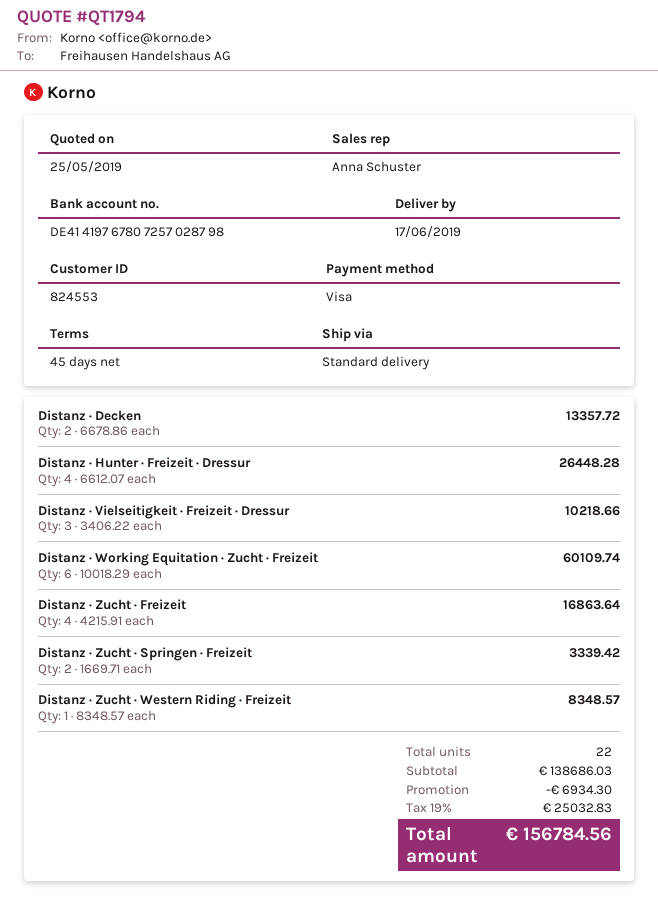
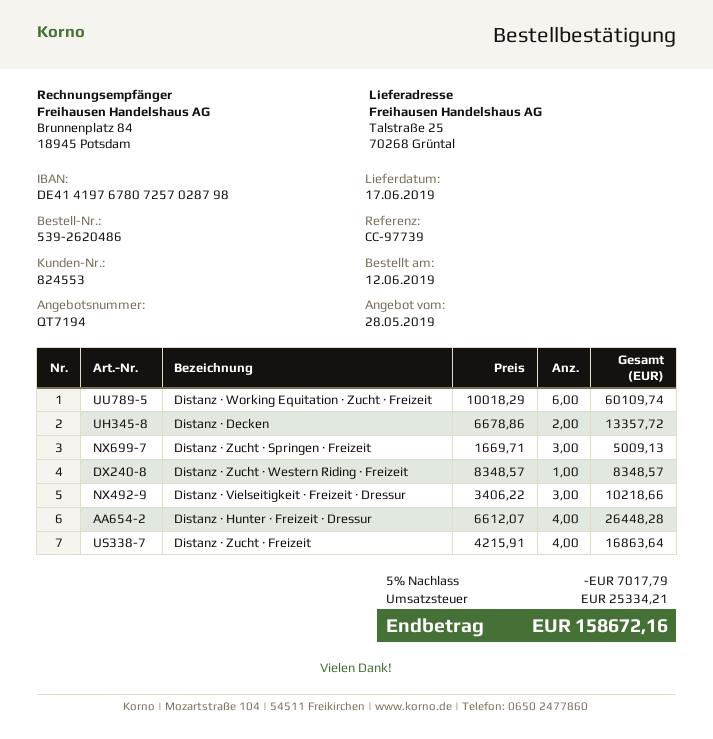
quote number: QT1794 -> QT7194
quote date: 2019-05-25 -> 2019-05-28
Distanz · Zucht · Springen · Freizeit: 2 x 1669.71 = 3339.42 -> 3 x 1669.71 = 5009.13
discount: 6934.30 -> 7017.79
tax: 25032.83 -> 25334.21
total: 156784.56 -> 158672.16

